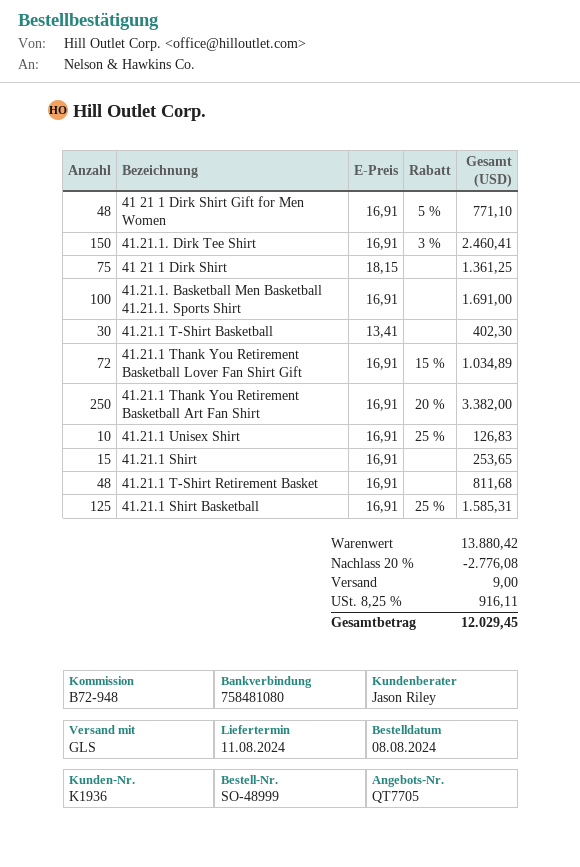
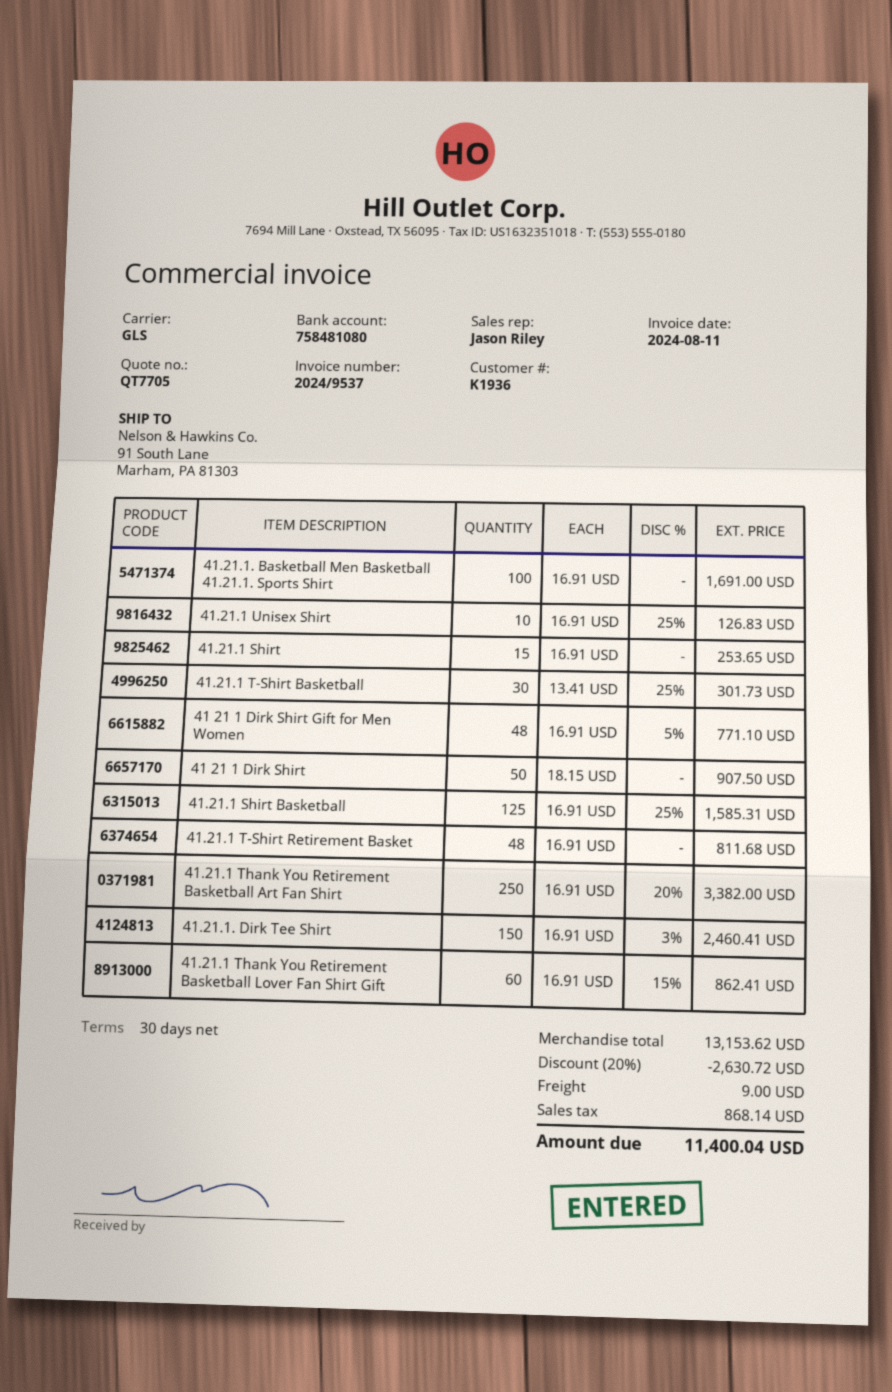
41 21 1 Dirk Shirt: 75 x 18.15 = 1361.25 -> 50 x 18.15 = 907.50
41.21.1 T-Shirt Basketball: 30 x 13.41 = 402.30 -> 30 x 13.41 - 25% = 301.73
41.21.1 Thank You Retirement Basketball Lover Fan Shirt Gift: 72 x 16.91 - 15% = 1034.89 -> 60 x 16.91 - 15% = 862.41
subtotal: 13880.42 -> 13153.62
discount: 20% = 2776.08 -> 20% = 2630.72
tax: 916.11 -> 868.14
total: 12029.45 -> 11400.04

